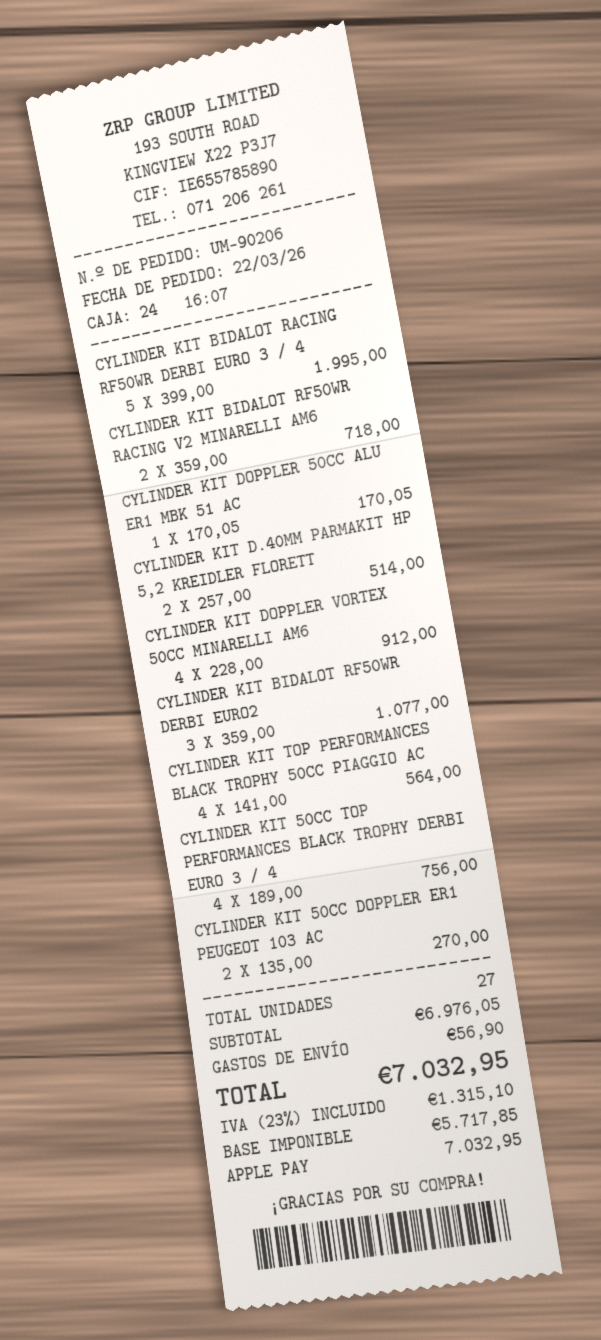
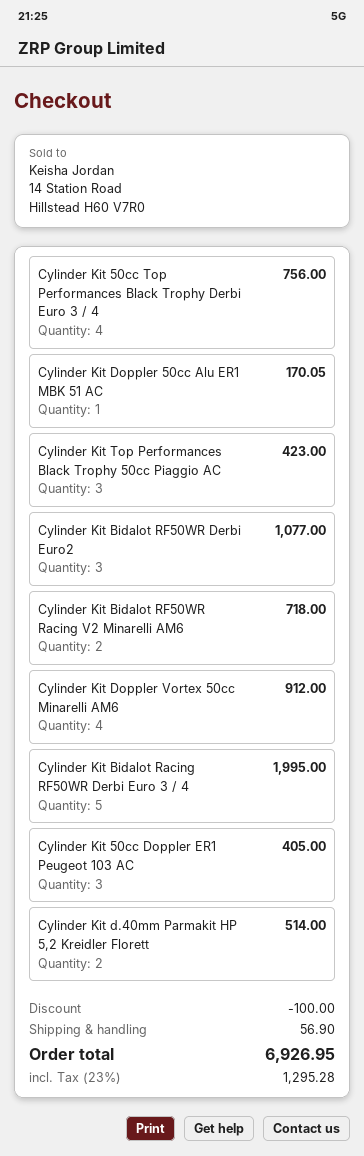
CYLINDER KIT TOP PERFORMANCES BLACK TROPHY 50CC PIAGGIO AC: 4 for 564.00 -> 3 for 423.00
CYLINDER KIT 50CC DOPPLER ER1 PEUGEOT 103 AC: 2 for 270.00 -> 3 for 405.00
discount: none -> 100.00
tax: 23% = 1315.10 -> 23% = 1295.28
total: 7032.95 -> 6926.95

